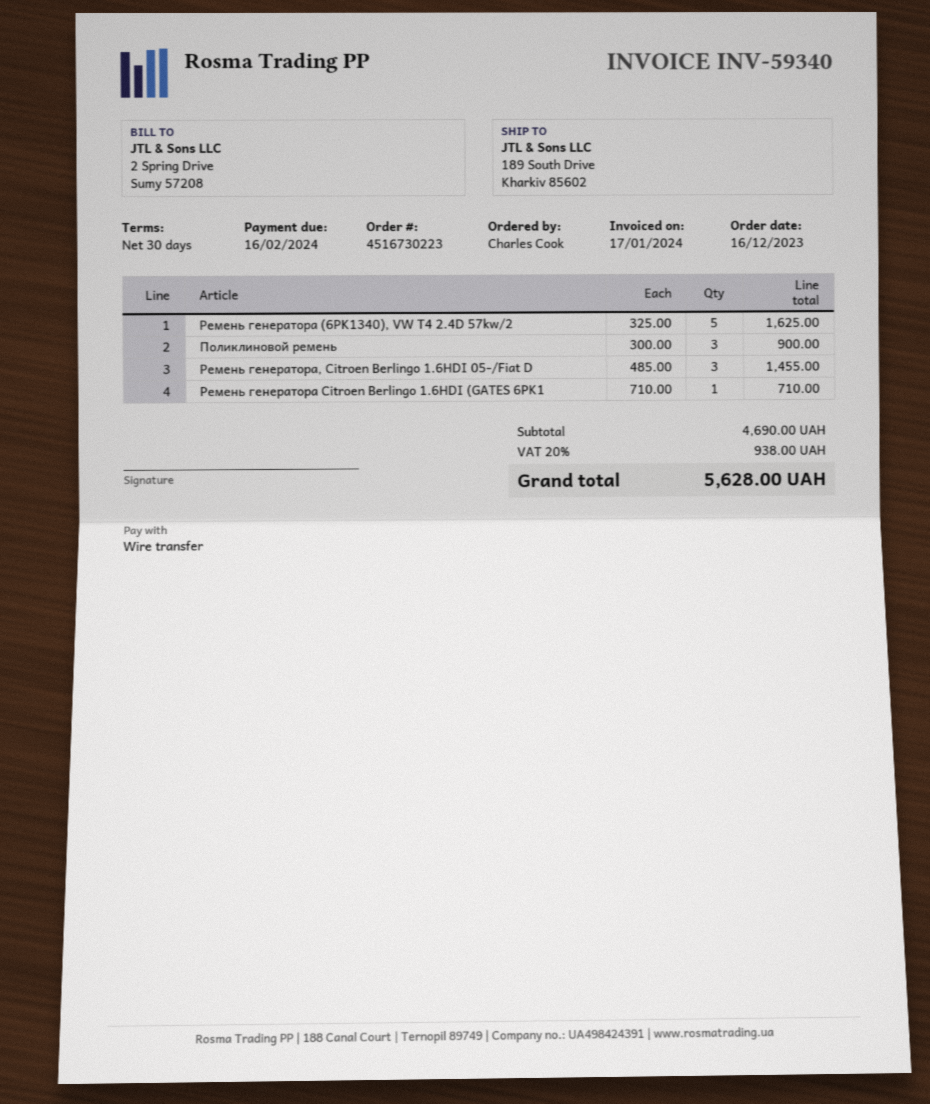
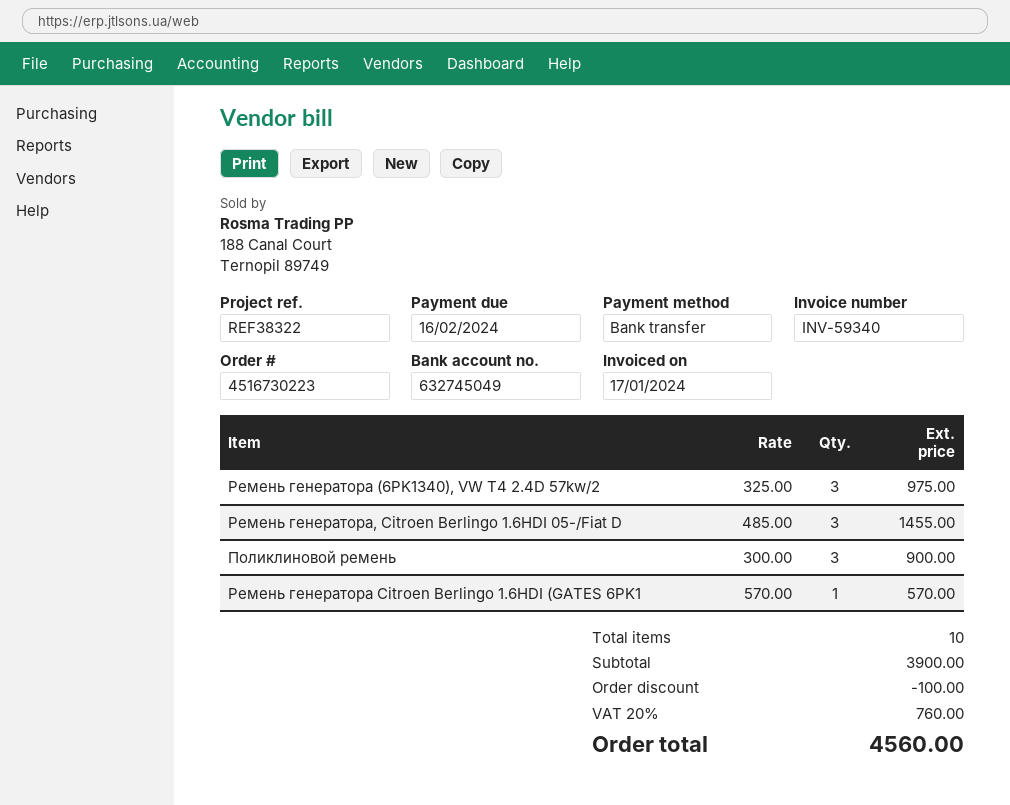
Ремень генератора (6PK1340), VW T4 2.4D 57kw/2: 5 x 325.00 = 1625.00 -> 3 x 325.00 = 975.00
Ремень генератора Citroen Berlingo 1.6HDI (GATES 6PK1: 1 x 710.00 = 710.00 -> 1 x 570.00 = 570.00
subtotal: 4690.00 -> 3900.00
discount: none -> 100.00
tax: 20% = 938.00 -> 20% = 760.00
total: 5628.00 -> 4560.00

